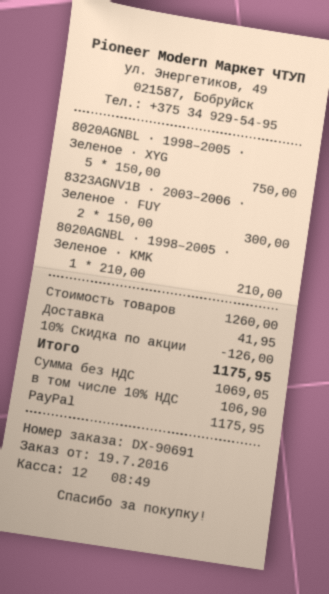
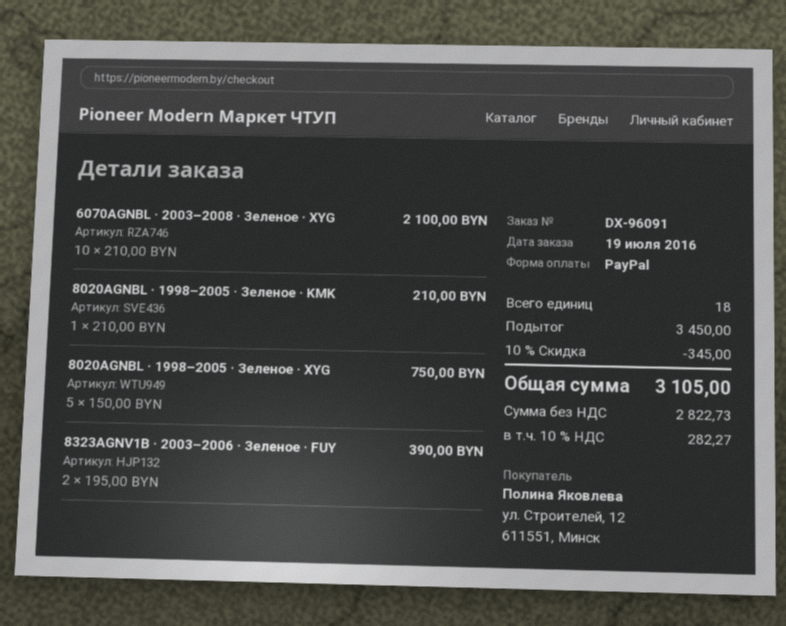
order number: DX-90691 -> DX-96091
8323AGNV1B · 2003–2006 · Зеленое · FUY: 2 x 150.00 = 300.00 -> 2 x 195.00 = 390.00
6070AGNBL · 2003–2008 · Зеленое · XYG: none -> 10 x 210.00 = 2100.00
subtotal: 1260.00 -> 3450.00
discount: 10% = 126.00 -> 10% = 345.00
shipping: 41.95 -> none
net: 1069.05 -> 2822.73
tax: 10% = 106.90 -> 10% = 282.27
total: 1175.95 -> 3105.00

